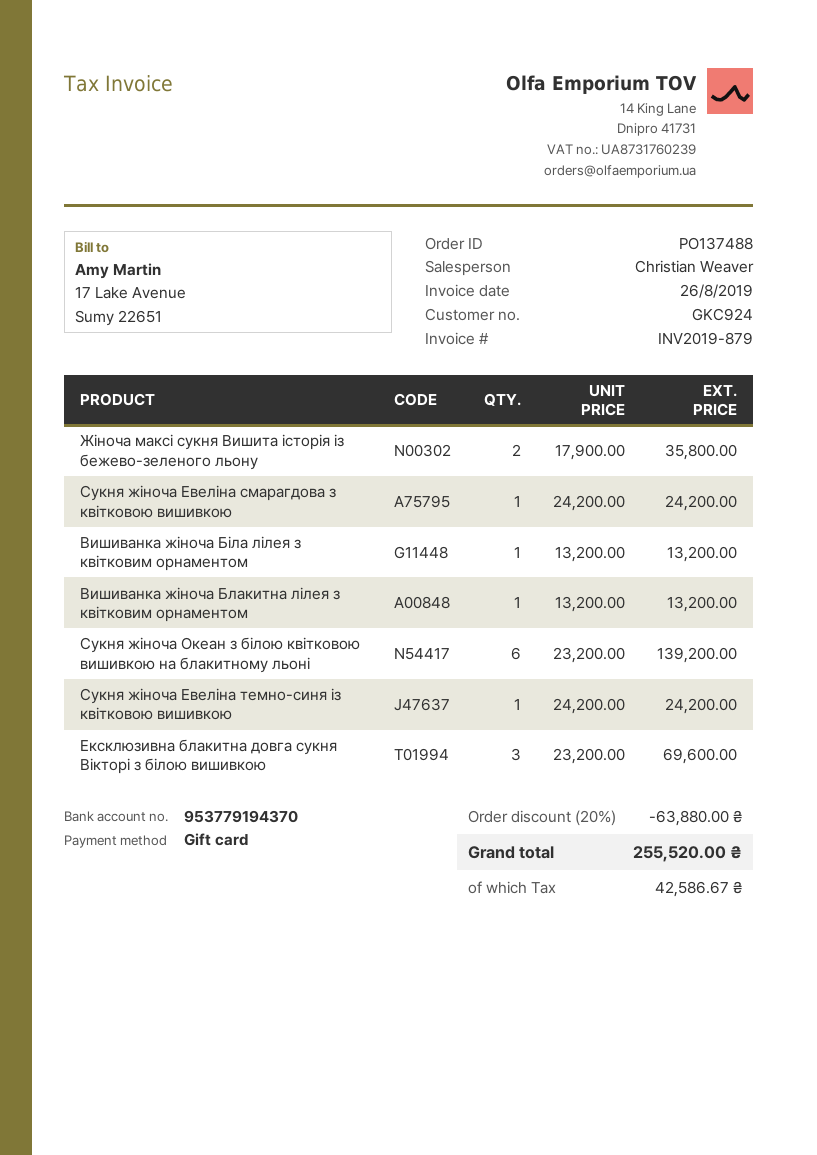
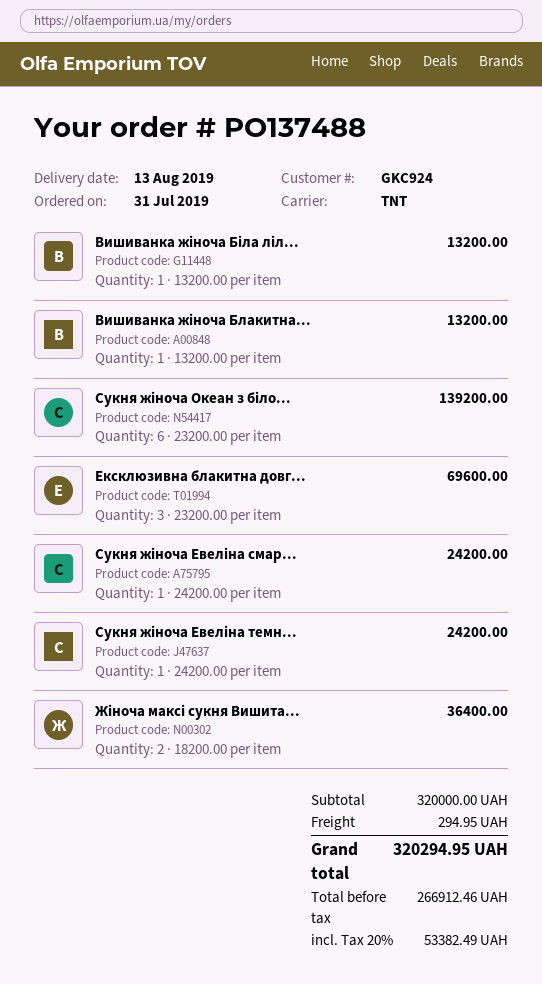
Жіноча максі сукня Вишита історія із бежево-зеленого льону: 2 x 17900.00 = 35800.00 -> 2 x 18200.00 = 36400.00
discount: 20% = 63880.00 -> none
shipping: none -> 294.95
tax: 42586.67 -> 53382.49
total: 255520.00 -> 320294.95

